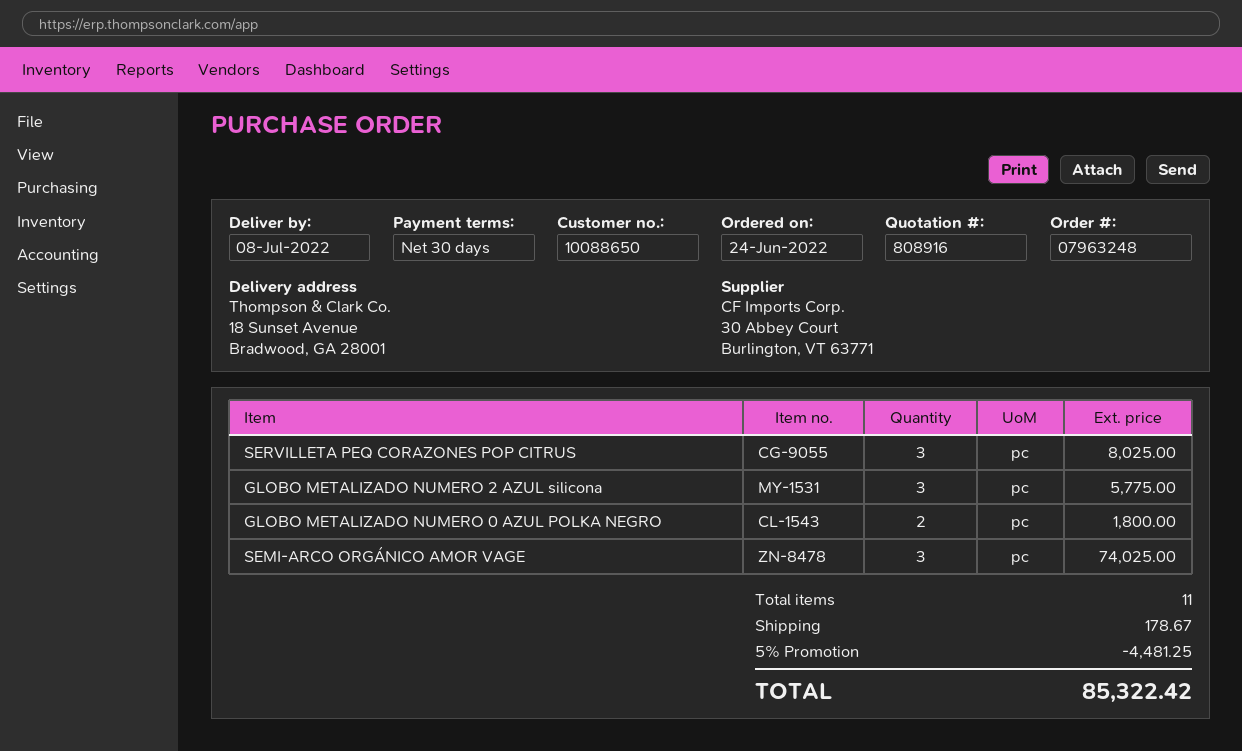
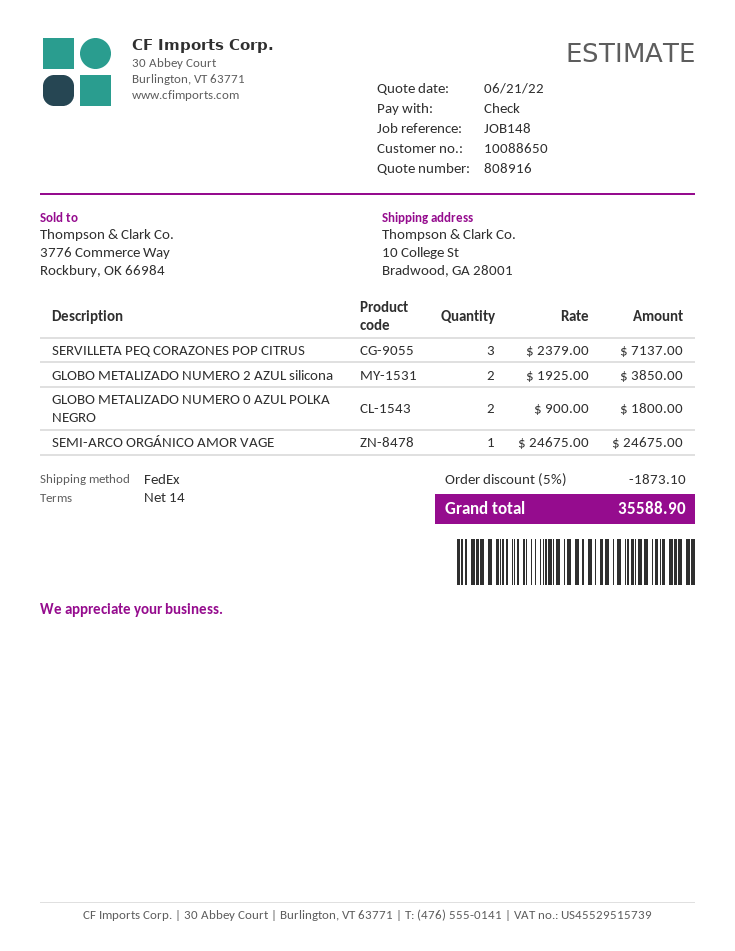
payment terms: 30 days -> 14 days
ship to: 18 Sunset Avenue, Bradwood, GA 28001 -> 10 College St, Bradwood, GA 28001
SERVILLETA PEQ CORAZONES POP CITRUS: 3 for 8025.00 -> 3 for 7137.00
GLOBO METALIZADO NUMERO 2 AZUL silicona: 3 for 5775.00 -> 2 for 3850.00
SEMI-ARCO ORGÁNICO AMOR VAGE: 3 for 74025.00 -> 1 for 24675.00
discount: 5% = 4481.25 -> 5% = 1873.10
shipping: 178.67 -> none
total: 85322.42 -> 35588.90

